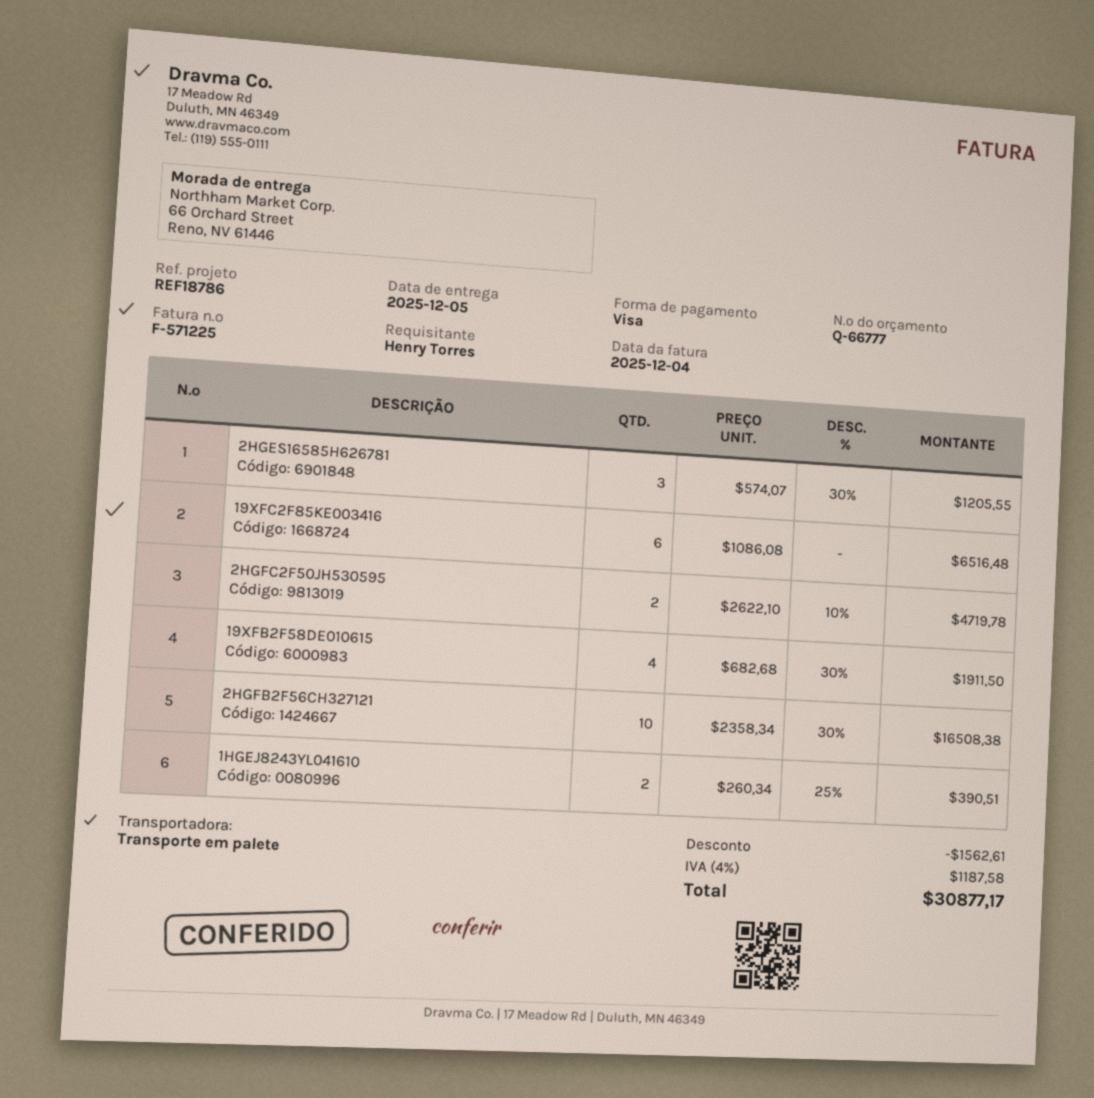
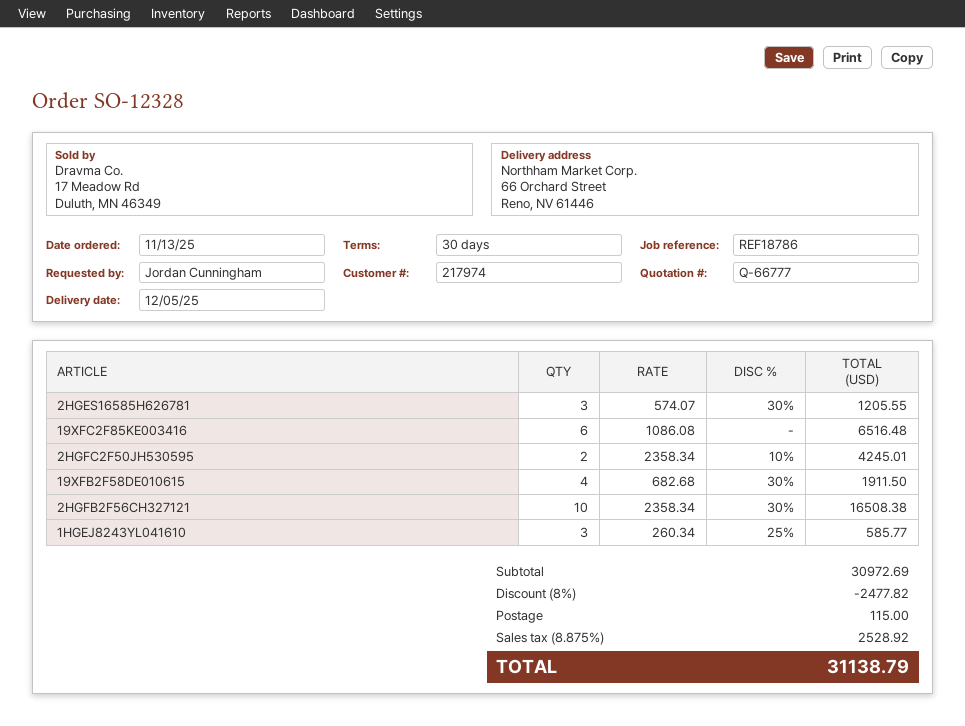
ordered by: Henry Torres -> Jordan Cunningham
2HGFC2F50JH530595: 2 x 2622.10 - 10% = 4719.78 -> 2 x 2358.34 - 10% = 4245.01
1HGEJ8243YL041610: 2 x 260.34 - 25% = 390.51 -> 3 x 260.34 - 25% = 585.77
discount: 1562.61 -> 2477.82
shipping: none -> 115.00
tax: 4% = 1187.58 -> 8.875% = 2528.92
total: 30877.17 -> 31138.79

